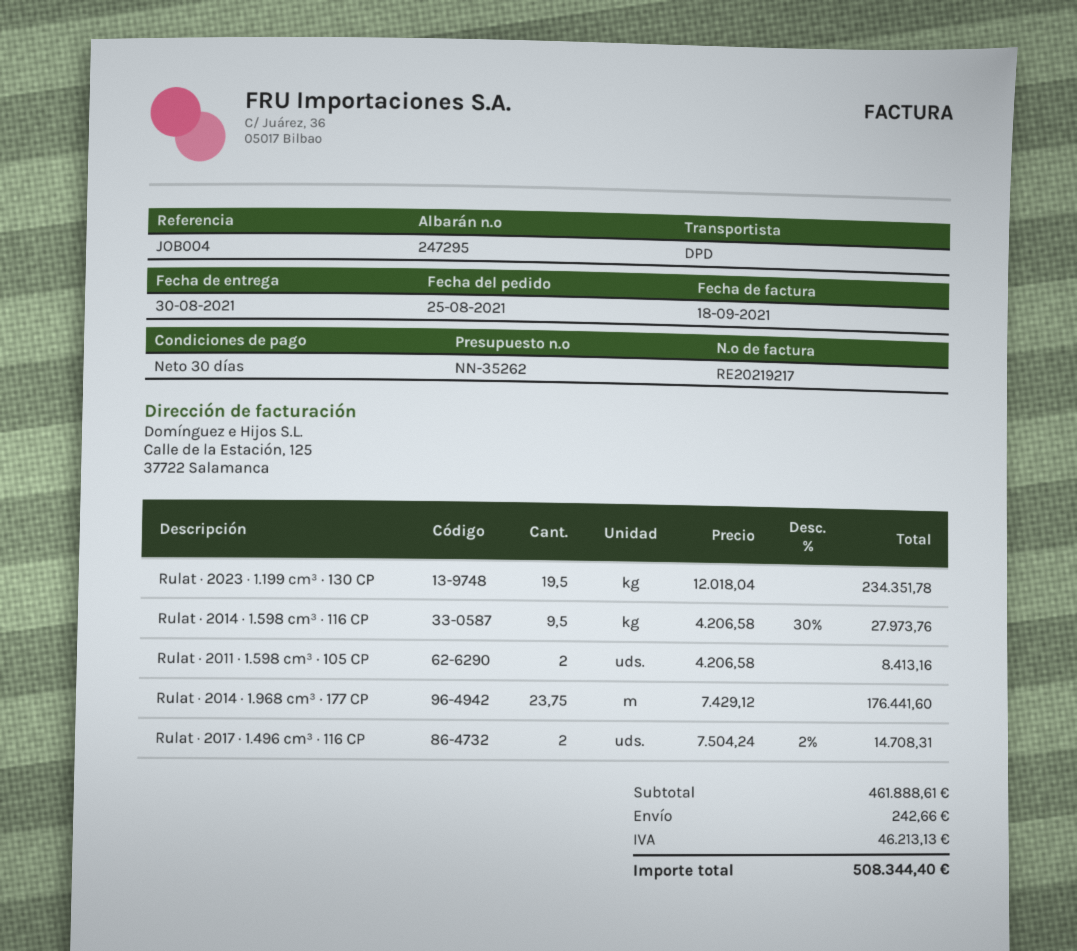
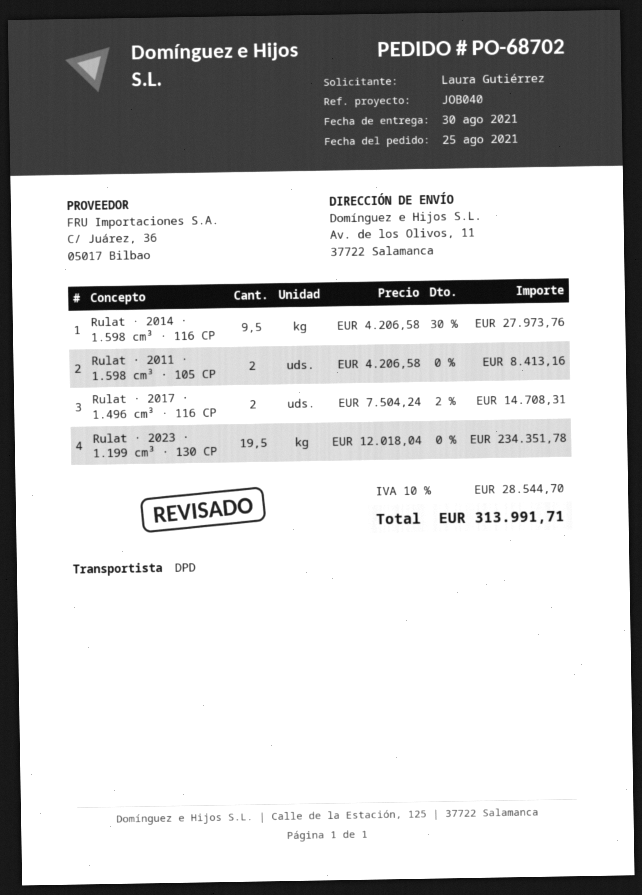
reference: JOB004 -> JOB040
Rulat · 2014 · 1.968 cm³ · 177 CP: 23.75 x 7429.12 = 176441.60 -> none
shipping: 242.66 -> none
tax: 46213.13 -> 28544.70
total: 508344.40 -> 313991.71

